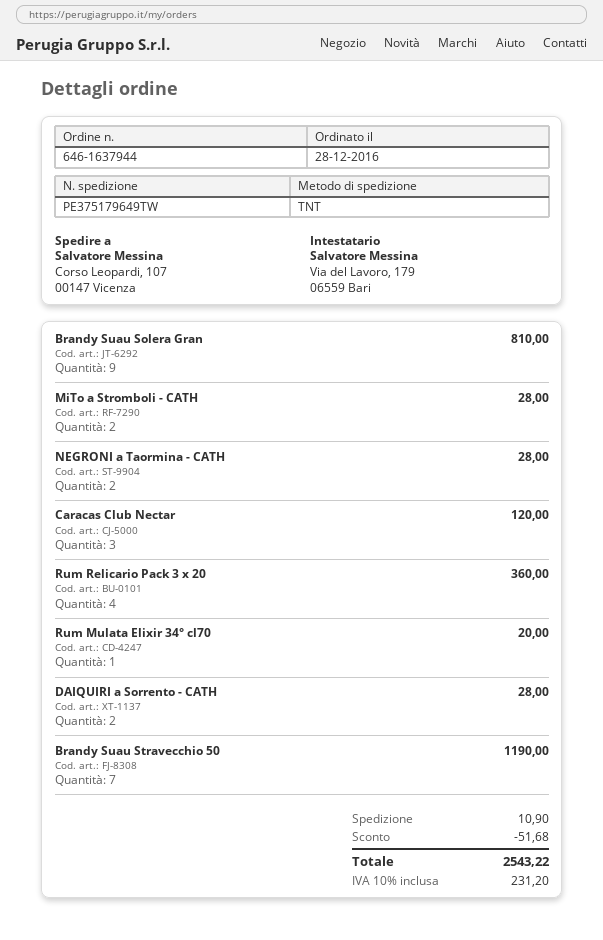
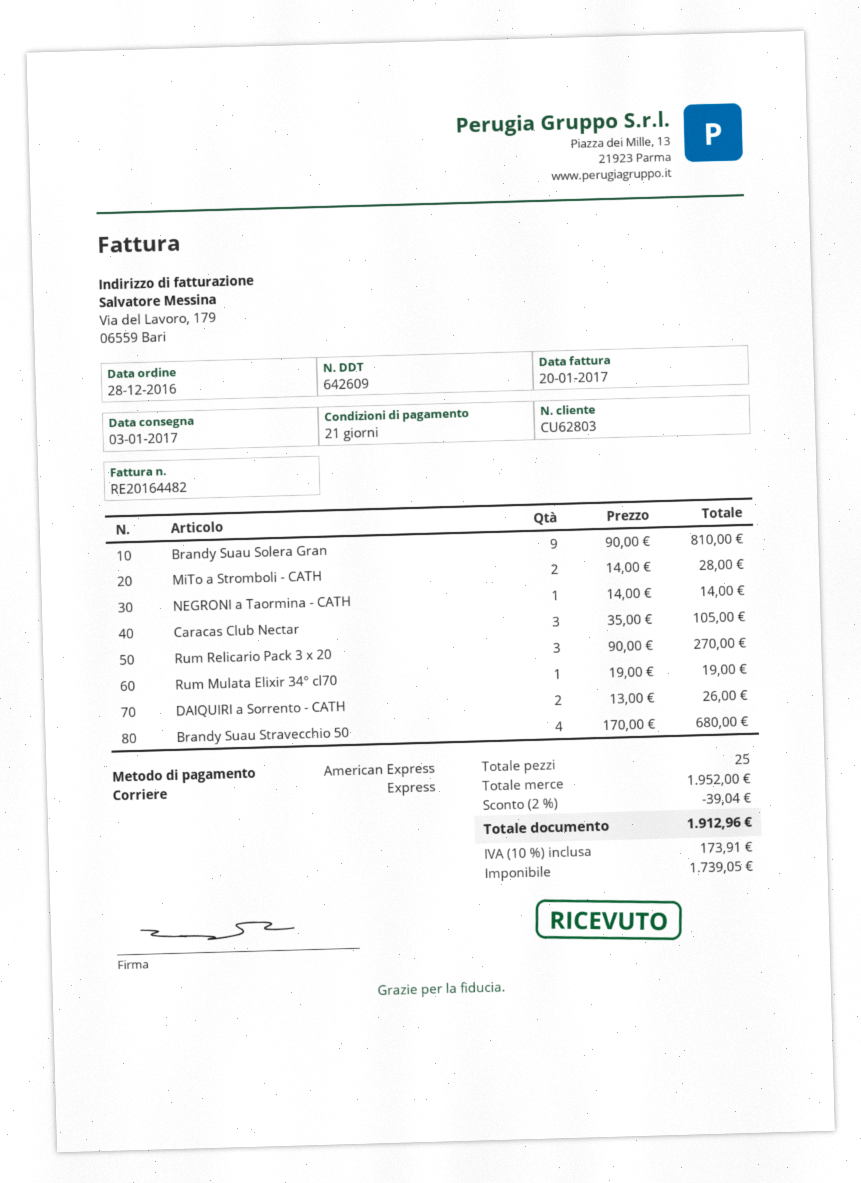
shipping method: TNT -> express
NEGRONI a Taormina - CATH: 2 for 28.00 -> 1 for 14.00
Caracas Club Nectar: 3 for 120.00 -> 3 for 105.00
Rum Relicario Pack 3 x 20: 4 for 360.00 -> 3 for 270.00
Rum Mulata Elixir 34° cl70: 1 for 20.00 -> 1 for 19.00
DAIQUIRI a Sorrento - CATH: 2 for 28.00 -> 2 for 26.00
Brandy Suau Stravecchio 50: 7 for 1190.00 -> 4 for 680.00
discount: 51.68 -> 39.04
shipping: 10.90 -> none
tax: 10% = 231.20 -> 10% = 173.91
total: 2543.22 -> 1912.96

